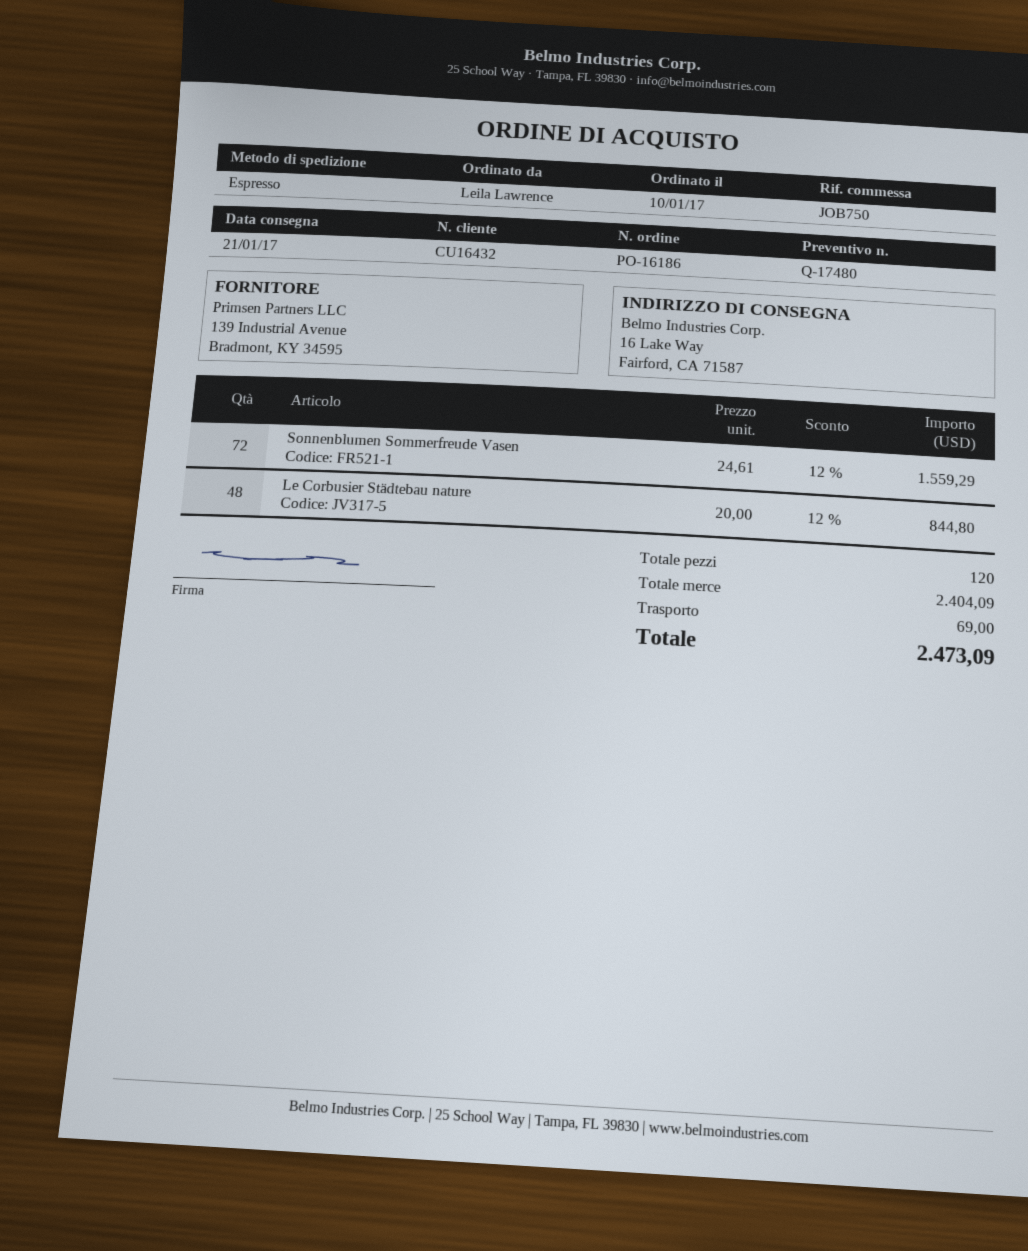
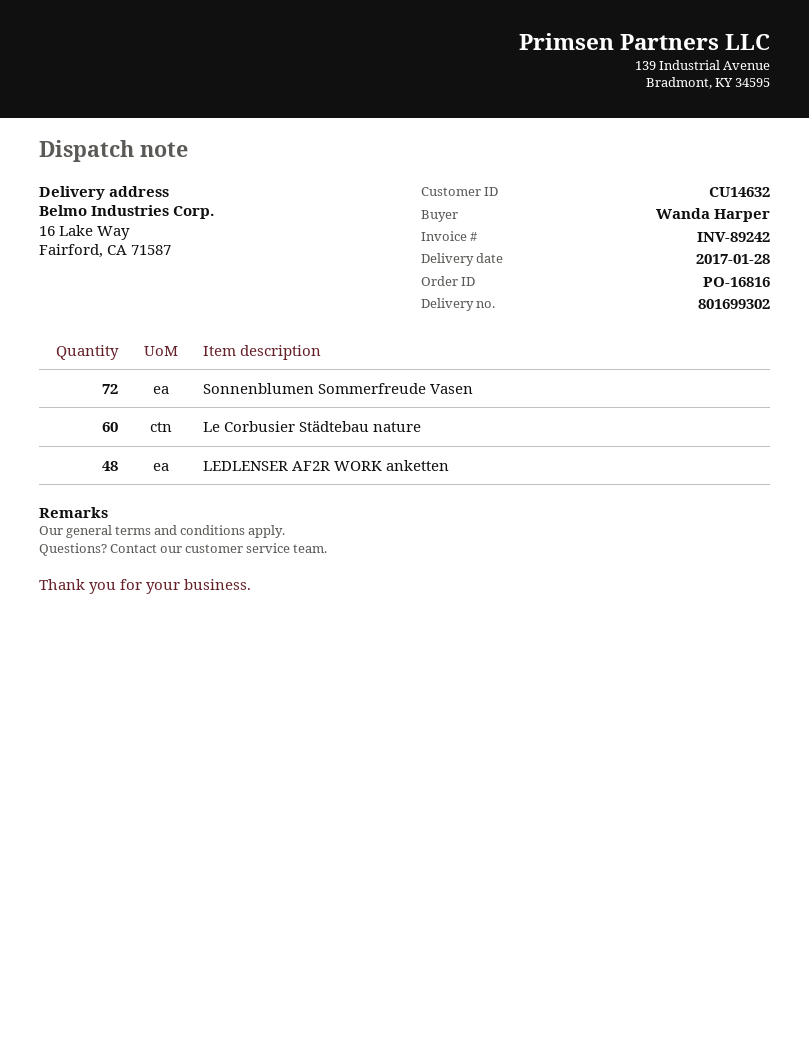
order number: PO-16186 -> PO-16816
delivery date: 2017-01-21 -> 2017-01-28
customer number: CU16432 -> CU14632
ordered by: Leila Lawrence -> Wanda Harper
Le Corbusier Städtebau nature: 48 -> 60
LEDLENSER AF2R WORK anketten: none -> 48

